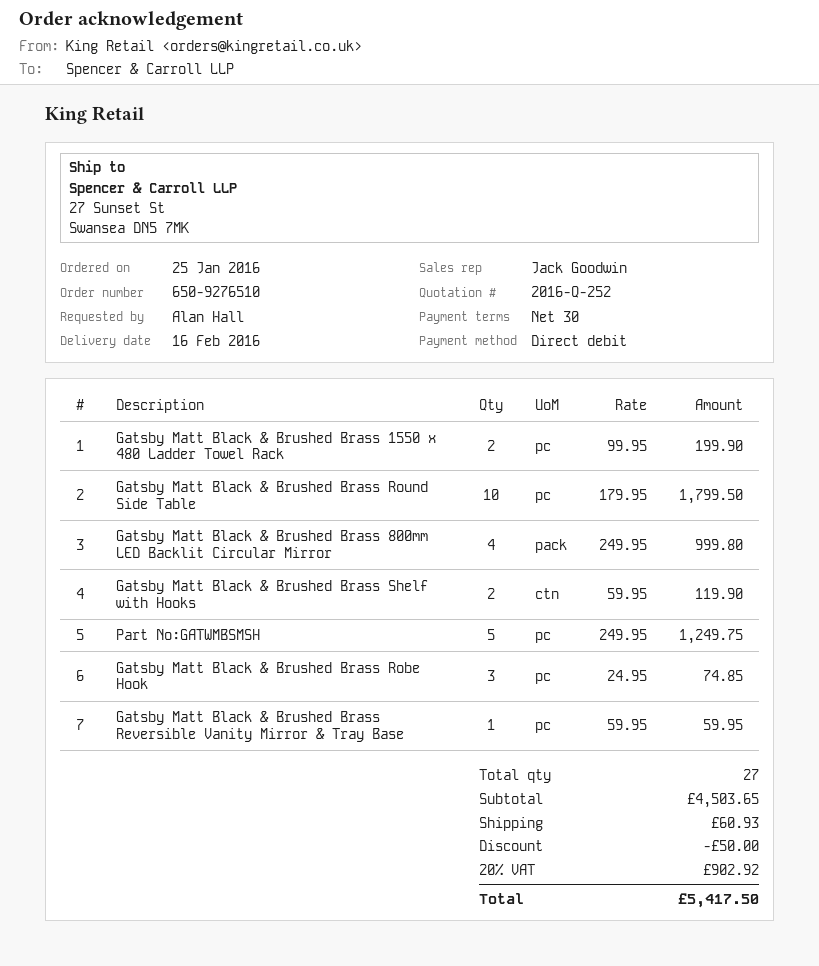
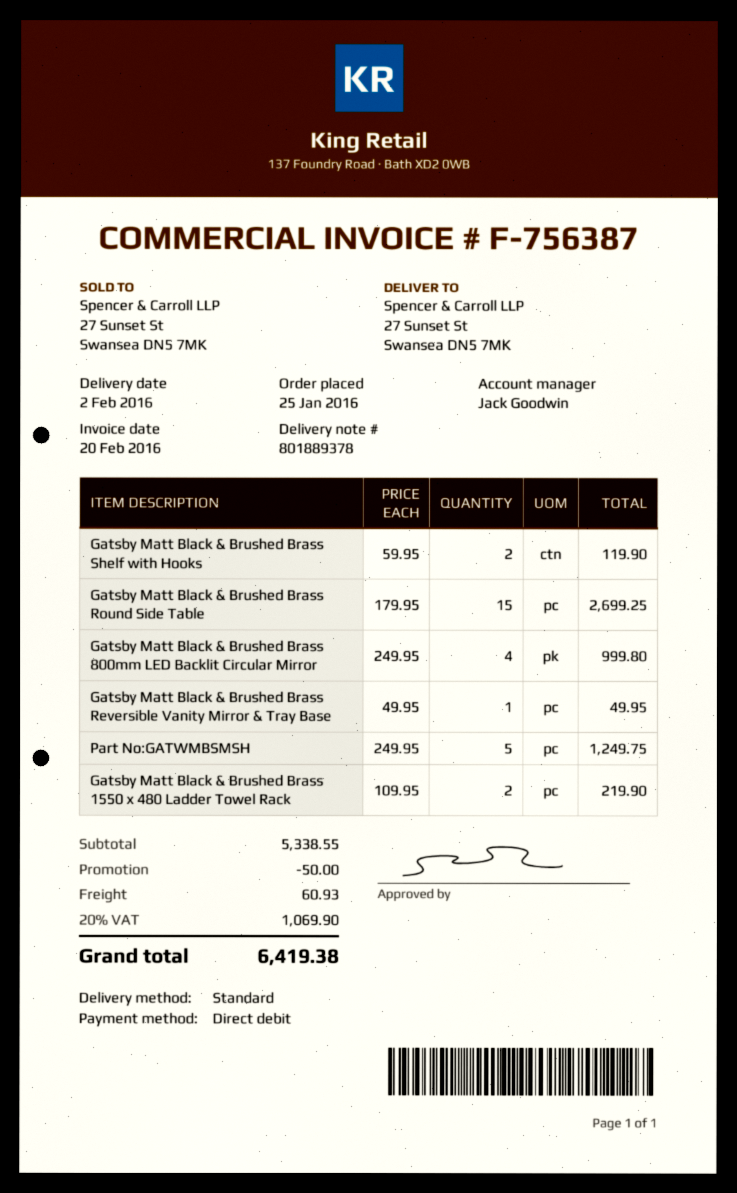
delivery date: 2016-02-16 -> 2016-02-02
Gatsby Matt Black & Brushed Brass 1550 x 480 Ladder Towel Rack: 2 x 99.95 = 199.90 -> 2 x 109.95 = 219.90
Gatsby Matt Black & Brushed Brass Round Side Table: 10 x 179.95 = 1799.50 -> 15 x 179.95 = 2699.25
Gatsby Matt Black & Brushed Brass Robe Hook: 3 x 24.95 = 74.85 -> none
Gatsby Matt Black & Brushed Brass Reversible Vanity Mirror & Tray Base: 1 x 59.95 = 59.95 -> 1 x 49.95 = 49.95
subtotal: 4503.65 -> 5338.55
tax: 20% = 902.92 -> 20% = 1069.90
total: 5417.50 -> 6419.38

